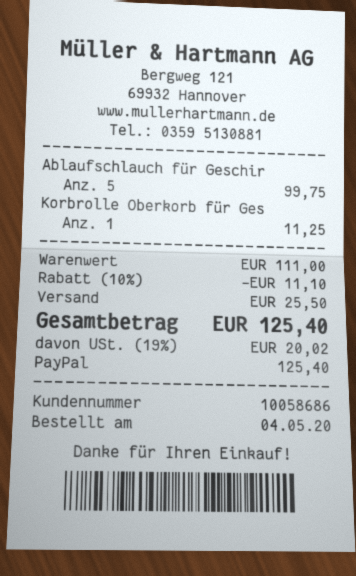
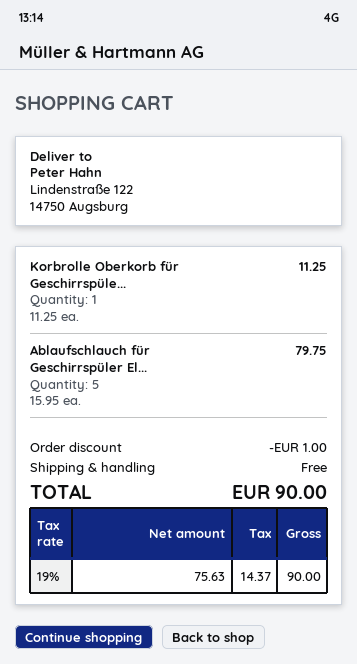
Ablaufschlauch für Geschir: 5 for 99.75 -> 5 for 79.75
discount: 11.10 -> 1.00
shipping: 25.50 -> 0.00
tax: 19% = 20.02 -> 19% = 14.37
total: 125.40 -> 90.00

